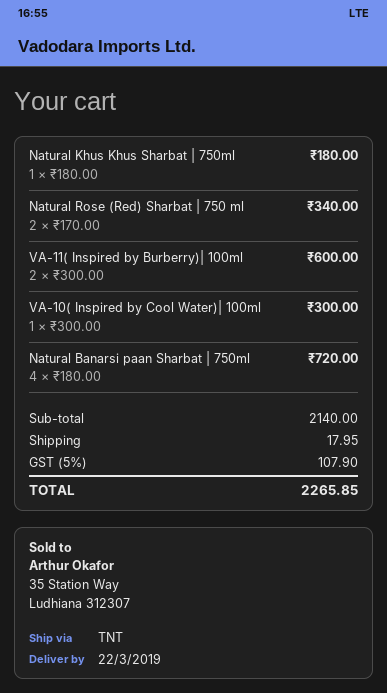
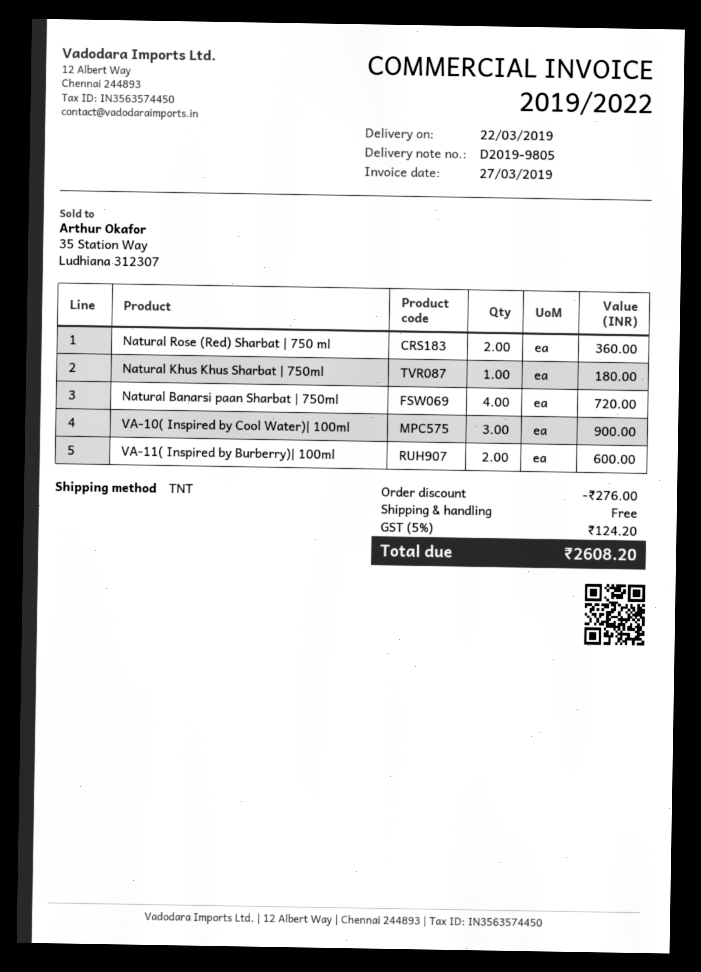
Natural Rose (Red) Sharbat | 750 ml: 2 for 340.00 -> 2 for 360.00
VA-10( Inspired by Cool Water)| 100ml: 1 for 300.00 -> 3 for 900.00
discount: none -> 276.00
shipping: 17.95 -> 0.00
tax: 5% = 107.90 -> 5% = 124.20
total: 2265.85 -> 2608.20

